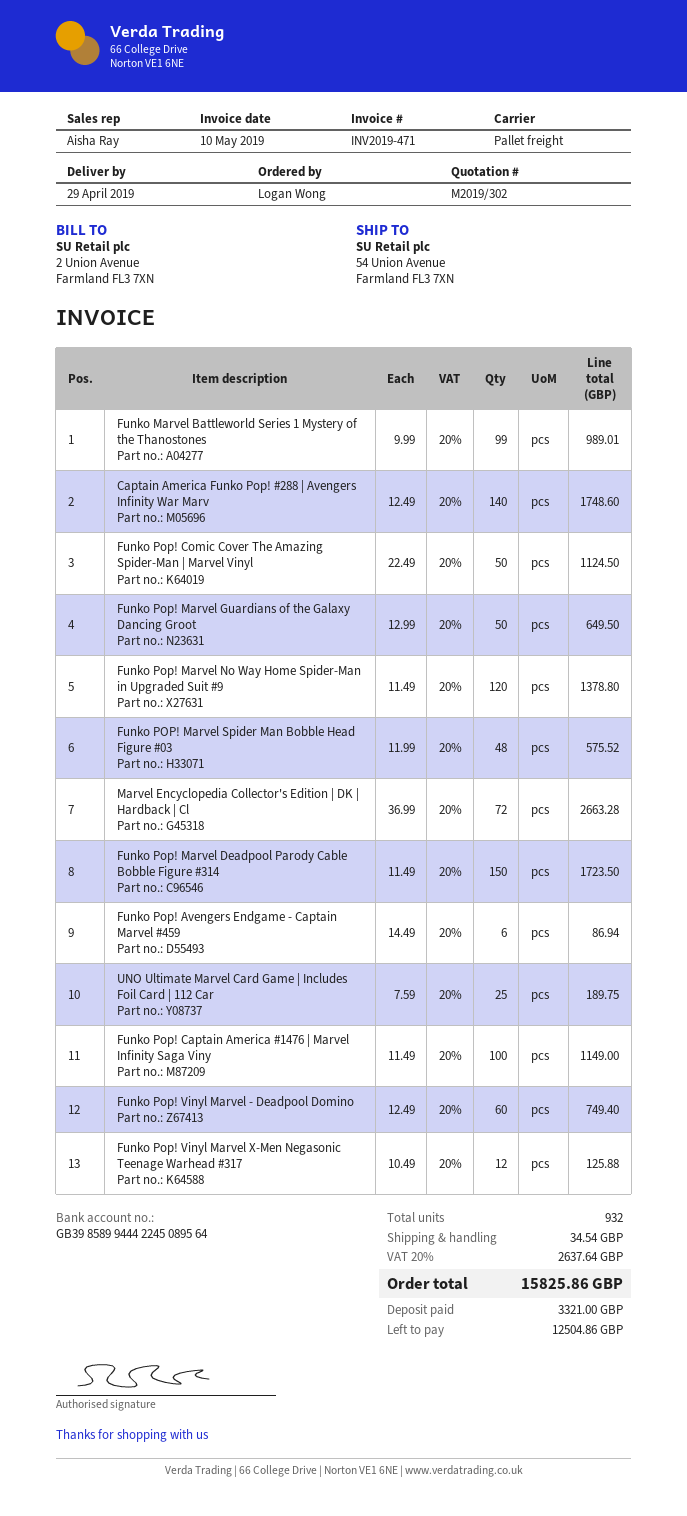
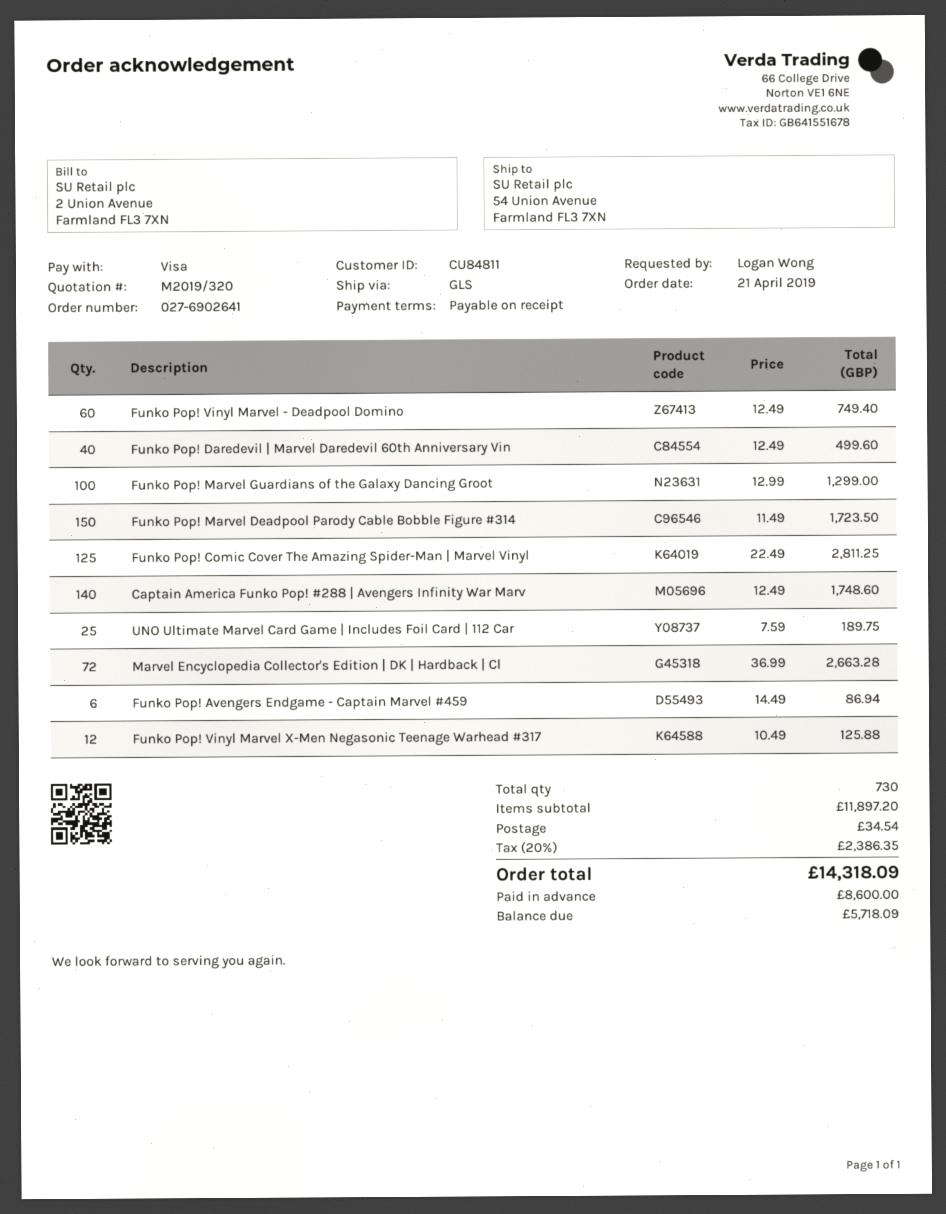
quote number: M2019/302 -> M2019/320
shipping method: pallet freight -> GLS
Funko Marvel Battleworld Series 1 Mystery of the Thanostones: 99 x 9.99 = 989.01 -> none
Funko Pop! Comic Cover The Amazing Spider-Man | Marvel Vinyl: 50 x 22.49 = 1124.50 -> 125 x 22.49 = 2811.25
Funko Pop! Marvel Guardians of the Galaxy Dancing Groot: 50 x 12.99 = 649.50 -> 100 x 12.99 = 1299.00
Funko Pop! Marvel No Way Home Spider-Man in Upgraded Suit #9: 120 x 11.49 = 1378.80 -> none
Funko POP! Marvel Spider Man Bobble Head Figure #03: 48 x 11.99 = 575.52 -> none
Funko Pop! Captain America #1476 | Marvel Infinity Saga Viny: 100 x 11.49 = 1149.00 -> none
Funko Pop! Daredevil | Marvel Daredevil 60th Anniversary Vin: none -> 40 x 12.49 = 499.60
total quantity: 932 -> 730
tax: 20% = 2637.64 -> 20% = 2386.35
total: 15825.86 -> 14318.09
deposit: 3321.00 -> 8600.00
balance: 12504.86 -> 5718.09

